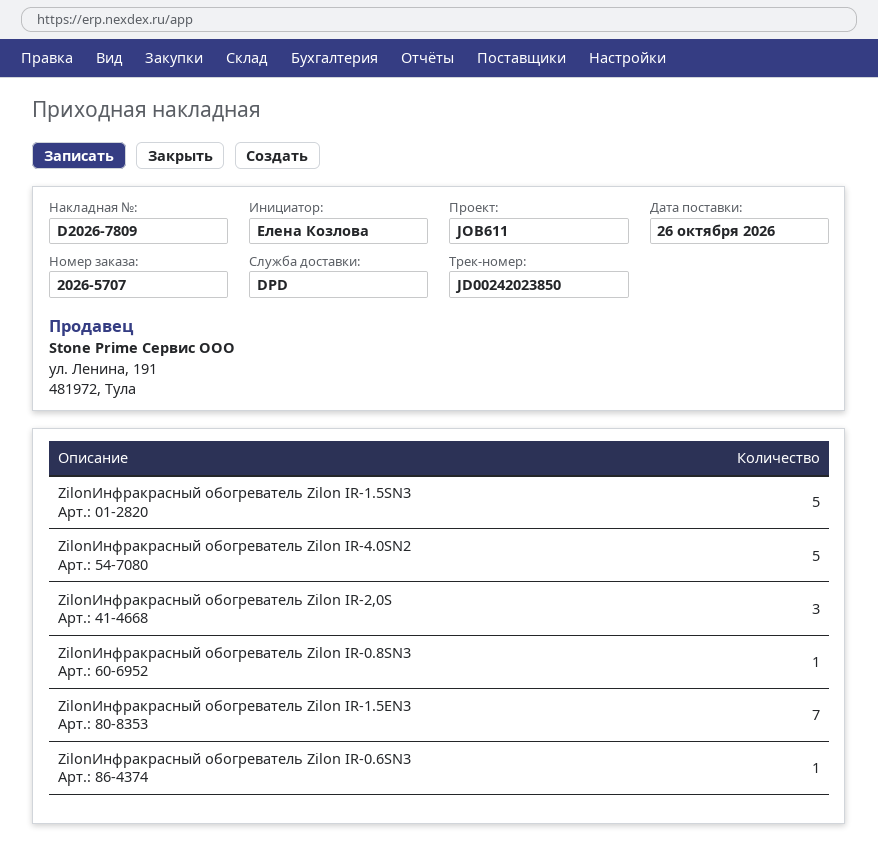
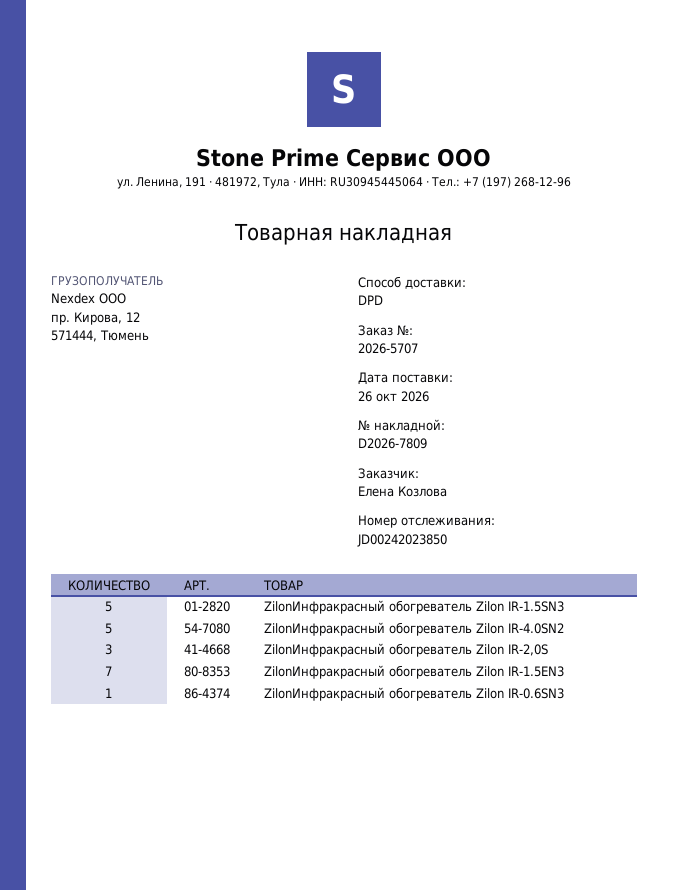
ZilonИнфракрасный обогреватель Zilon IR-0.8SN3: 1 -> none

